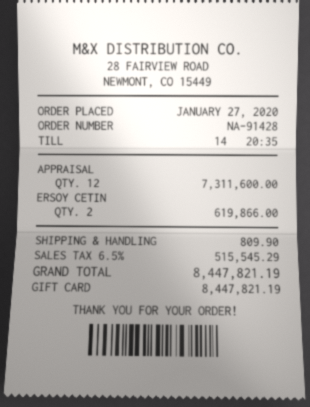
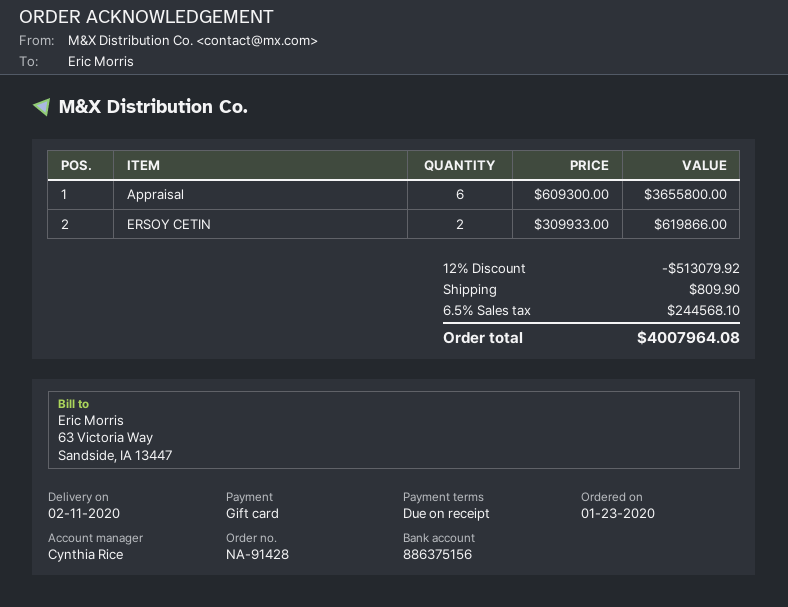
order date: 2020-01-27 -> 2020-01-23
APPRAISAL: 12 for 7311600.00 -> 6 for 3655800.00
discount: none -> 12% = 513079.92
tax: 6.5% = 515545.29 -> 6.5% = 244568.10
total: 8447821.19 -> 4007964.08

